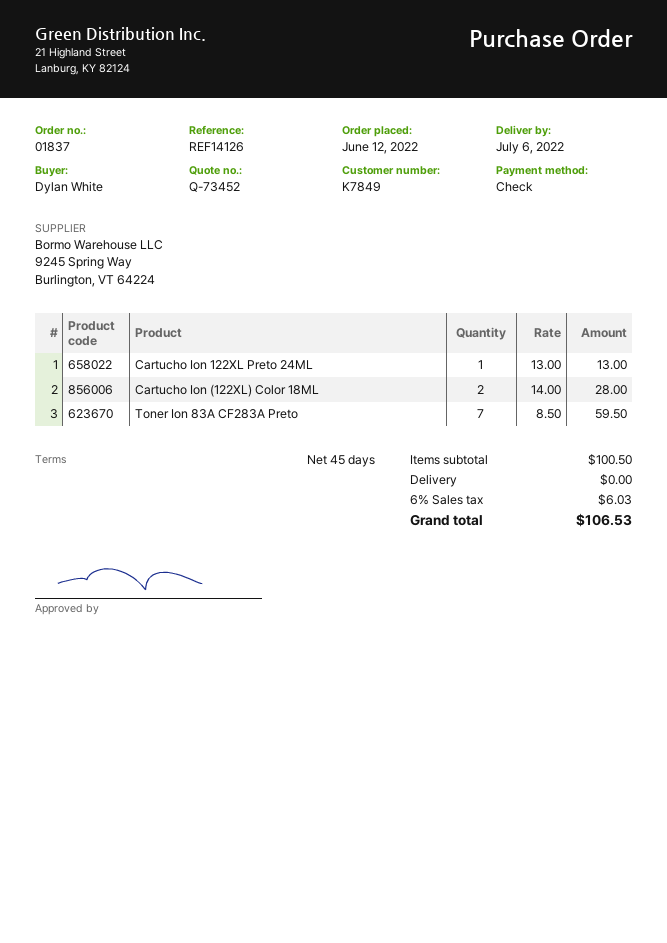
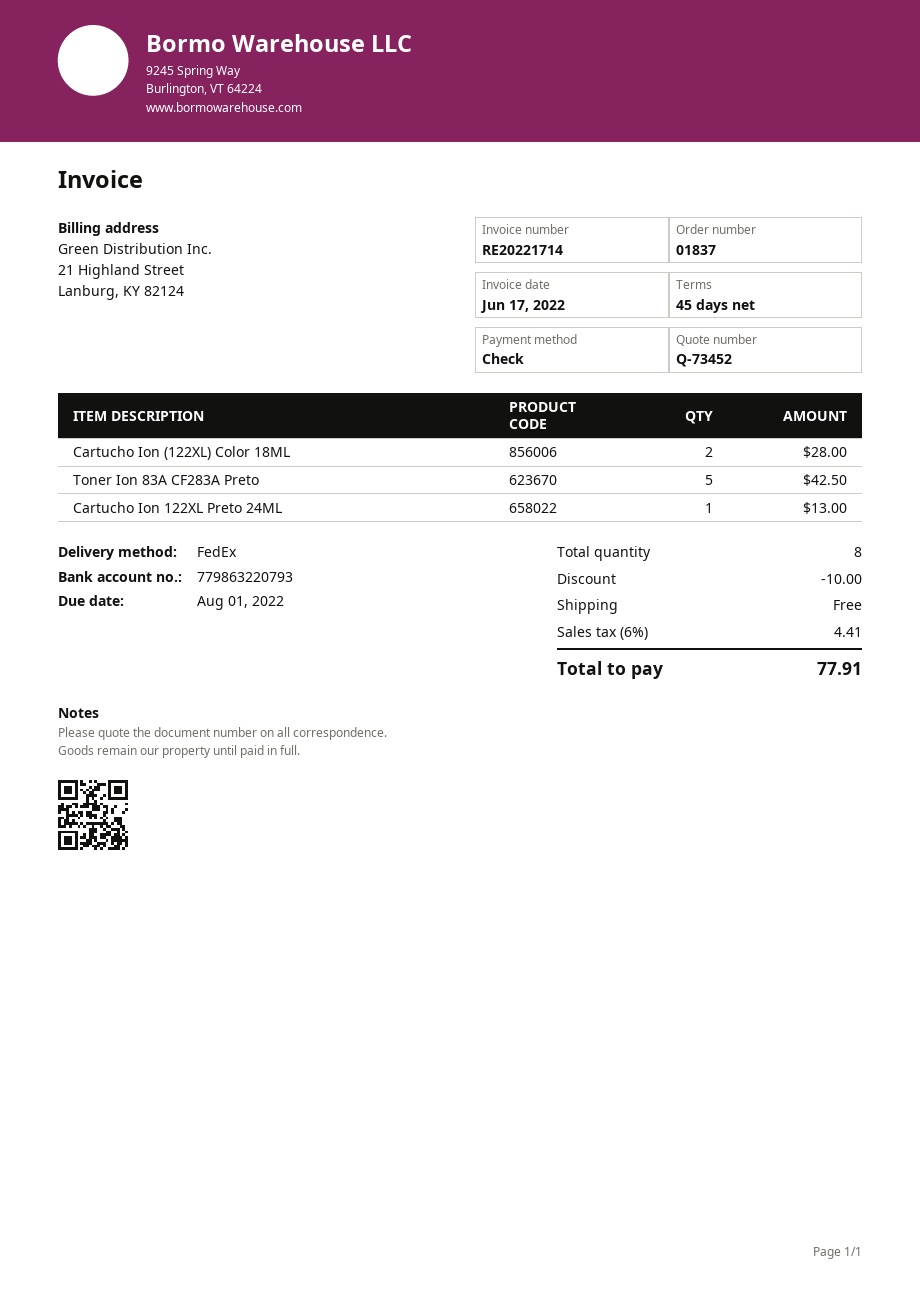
Toner Ion 83A CF283A Preto: 7 for 59.50 -> 5 for 42.50
discount: none -> 10.00
tax: 6% = 6.03 -> 6% = 4.41
total: 106.53 -> 77.91

